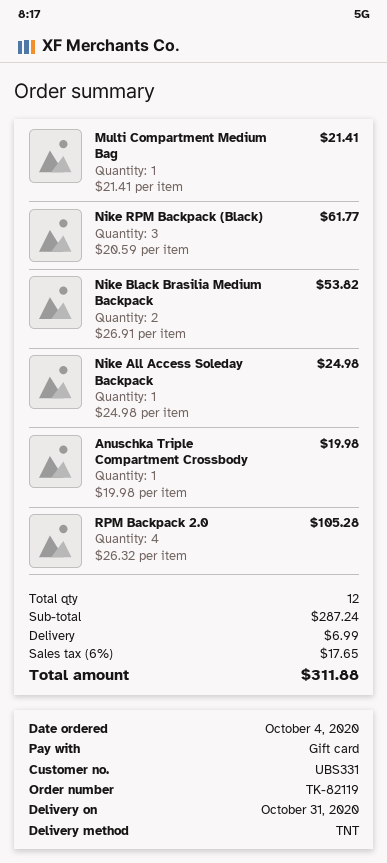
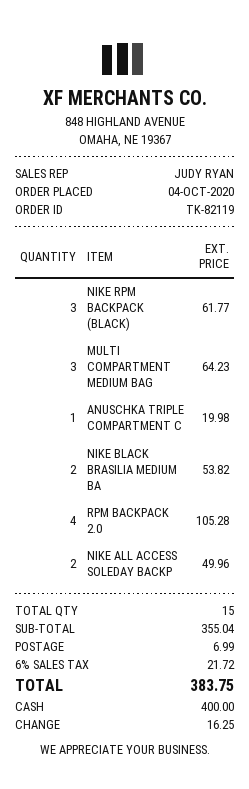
payment method: gift card -> cash
Multi Compartment Medium Bag: 1 for 21.41 -> 3 for 64.23
Nike All Access Soleday Backpack: 1 for 24.98 -> 2 for 49.96
total quantity: 12 -> 15
subtotal: 287.24 -> 355.04
tax: 6% = 17.65 -> 6% = 21.72
total: 311.88 -> 383.75

